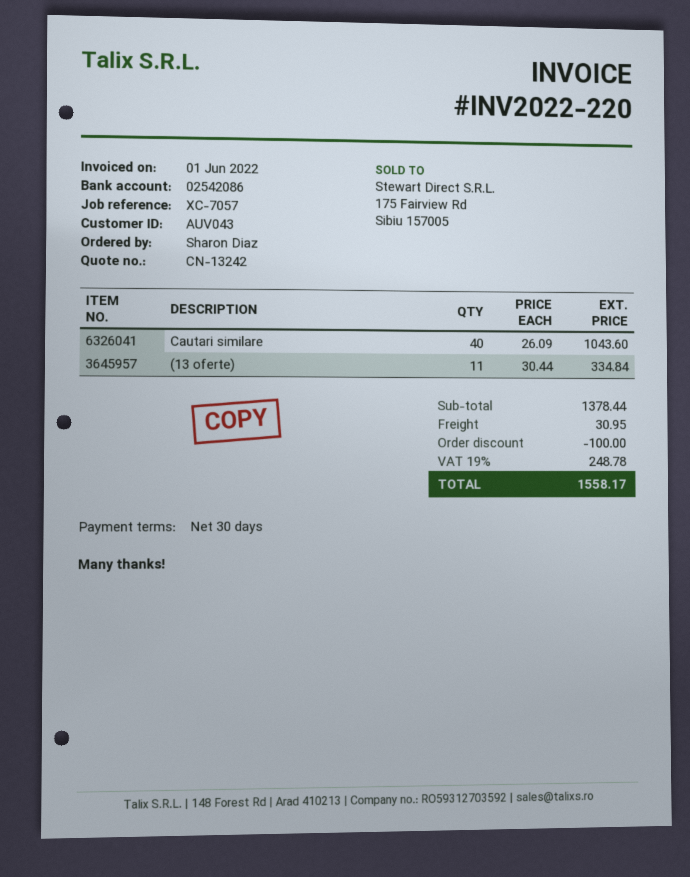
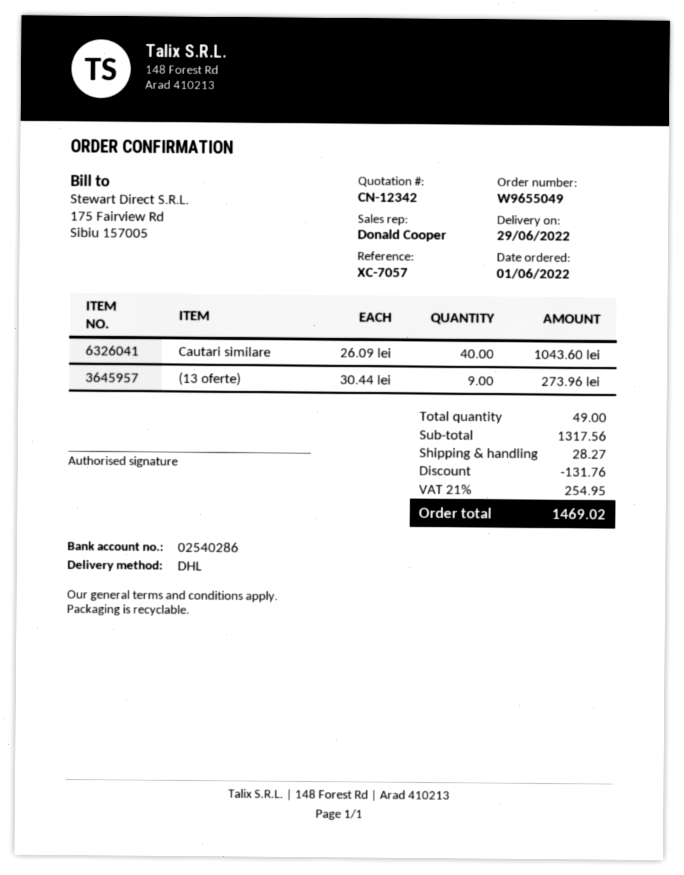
quote number: CN-13242 -> CN-12342
bank account: 02542086 -> 02540286
(13 oferte): 11 x 30.44 = 334.84 -> 9 x 30.44 = 273.96
subtotal: 1378.44 -> 1317.56
discount: 100.00 -> 131.76
shipping: 30.95 -> 28.27
tax: 19% = 248.78 -> 21% = 254.95
total: 1558.17 -> 1469.02

